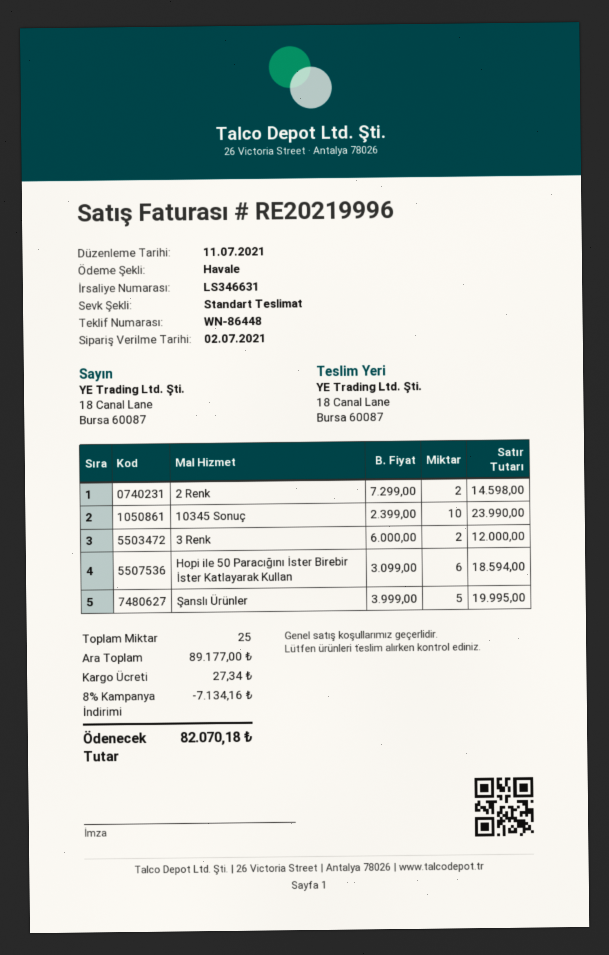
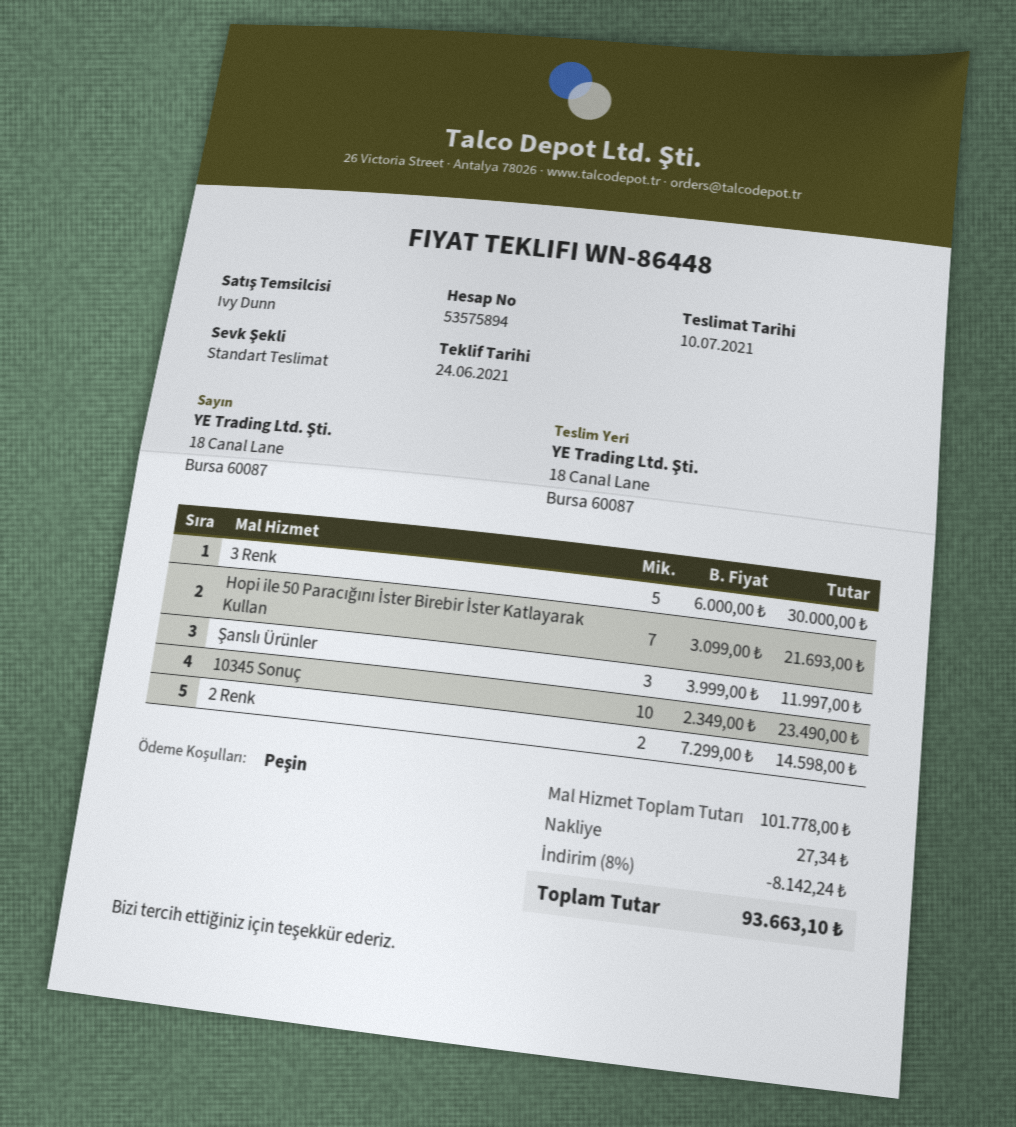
10345 Sonuç: 10 x 2399.00 = 23990.00 -> 10 x 2349.00 = 23490.00
3 Renk: 2 x 6000.00 = 12000.00 -> 5 x 6000.00 = 30000.00
Hopi ile 50 Paracığını İster Birebir İster Katlayarak Kullan: 6 x 3099.00 = 18594.00 -> 7 x 3099.00 = 21693.00
Şanslı Ürünler: 5 x 3999.00 = 19995.00 -> 3 x 3999.00 = 11997.00
subtotal: 89177.00 -> 101778.00
discount: 8% = 7134.16 -> 8% = 8142.24
total: 82070.18 -> 93663.10

